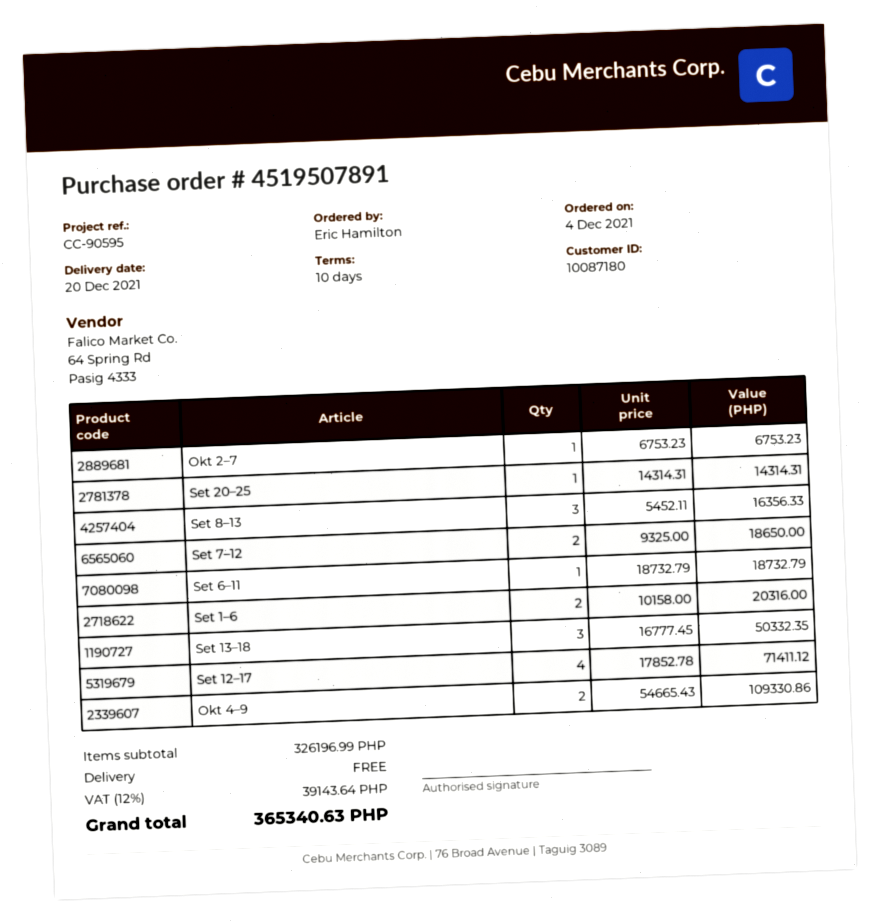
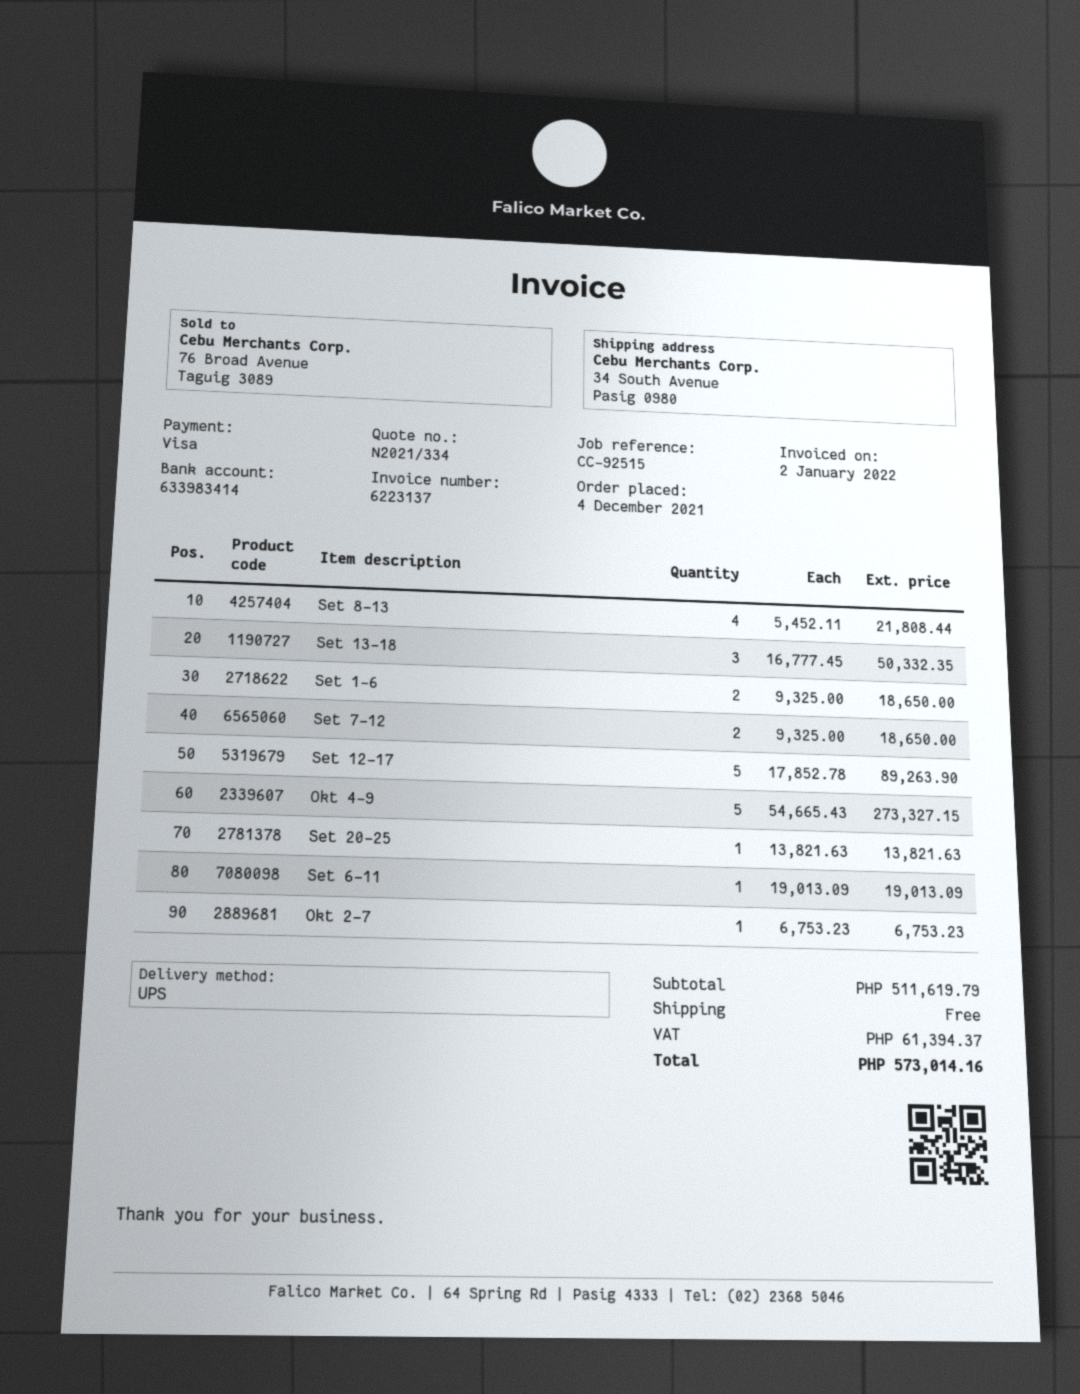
reference: CC-90595 -> CC-92515
Set 20–25: 1 x 14314.31 = 14314.31 -> 1 x 13821.63 = 13821.63
Set 8–13: 3 x 5452.11 = 16356.33 -> 4 x 5452.11 = 21808.44
Set 6–11: 1 x 18732.79 = 18732.79 -> 1 x 19013.09 = 19013.09
Set 1–6: 2 x 10158.00 = 20316.00 -> 2 x 9325.00 = 18650.00
Set 12–17: 4 x 17852.78 = 71411.12 -> 5 x 17852.78 = 89263.90
Okt 4–9: 2 x 54665.43 = 109330.86 -> 5 x 54665.43 = 273327.15
subtotal: 326196.99 -> 511619.79
tax: 39143.64 -> 61394.37
total: 365340.63 -> 573014.16

